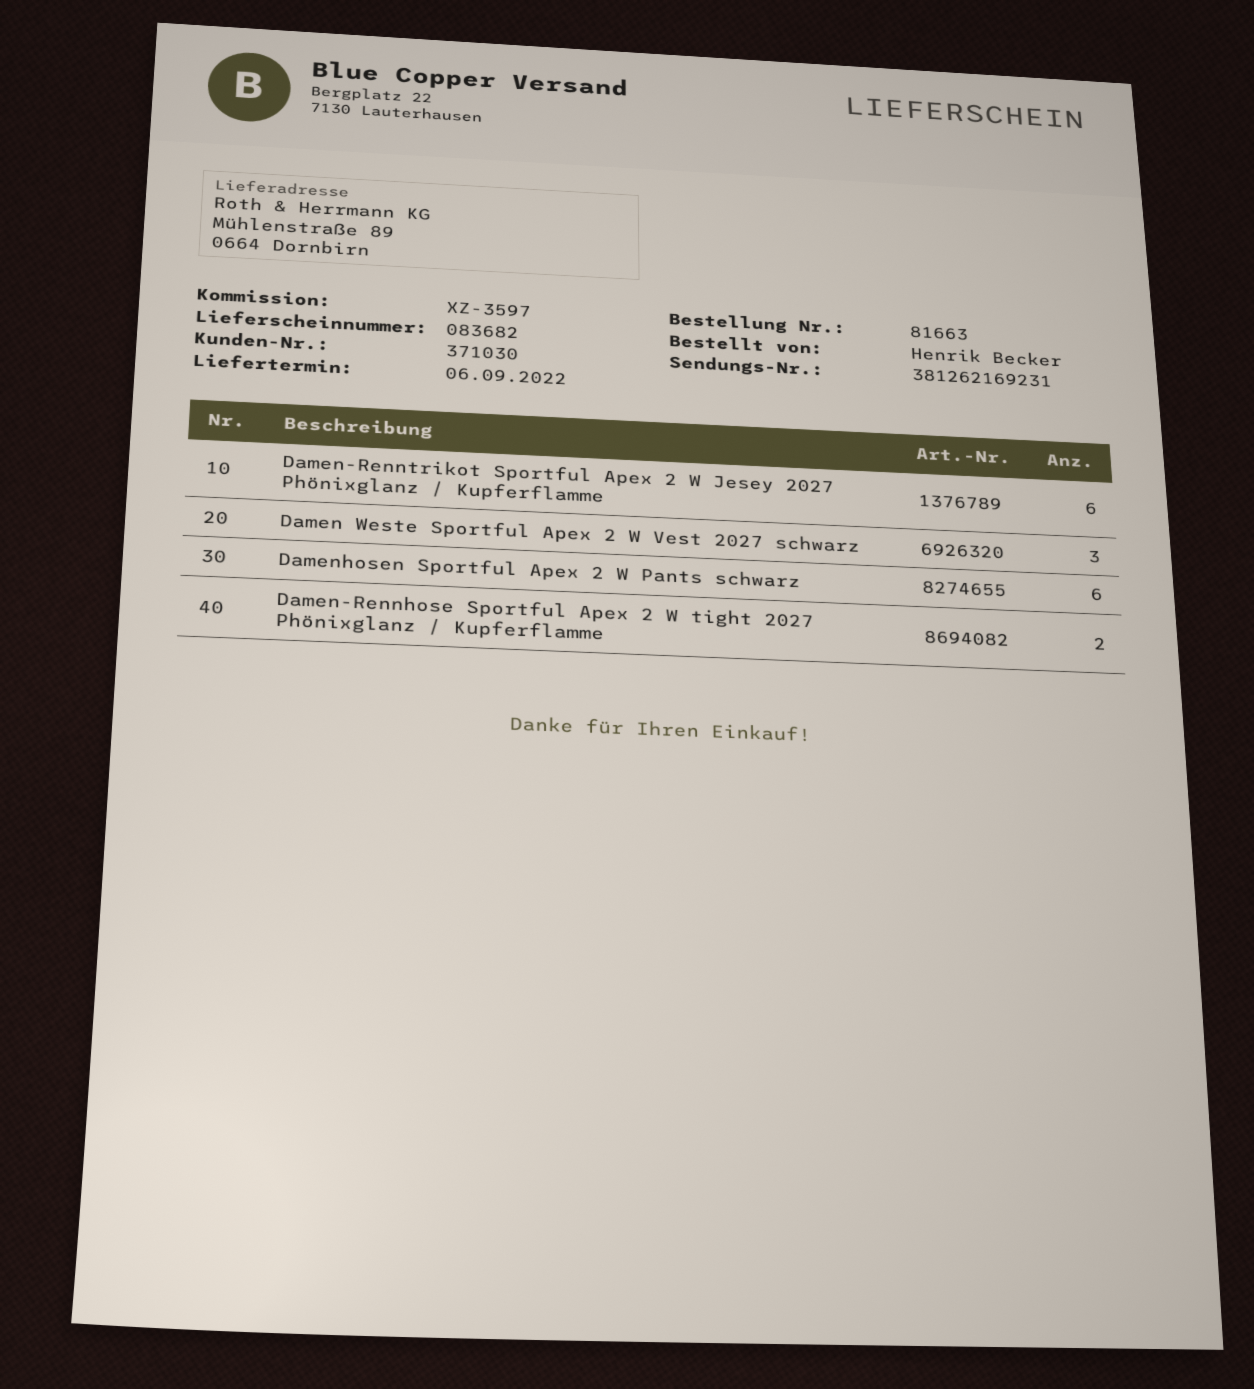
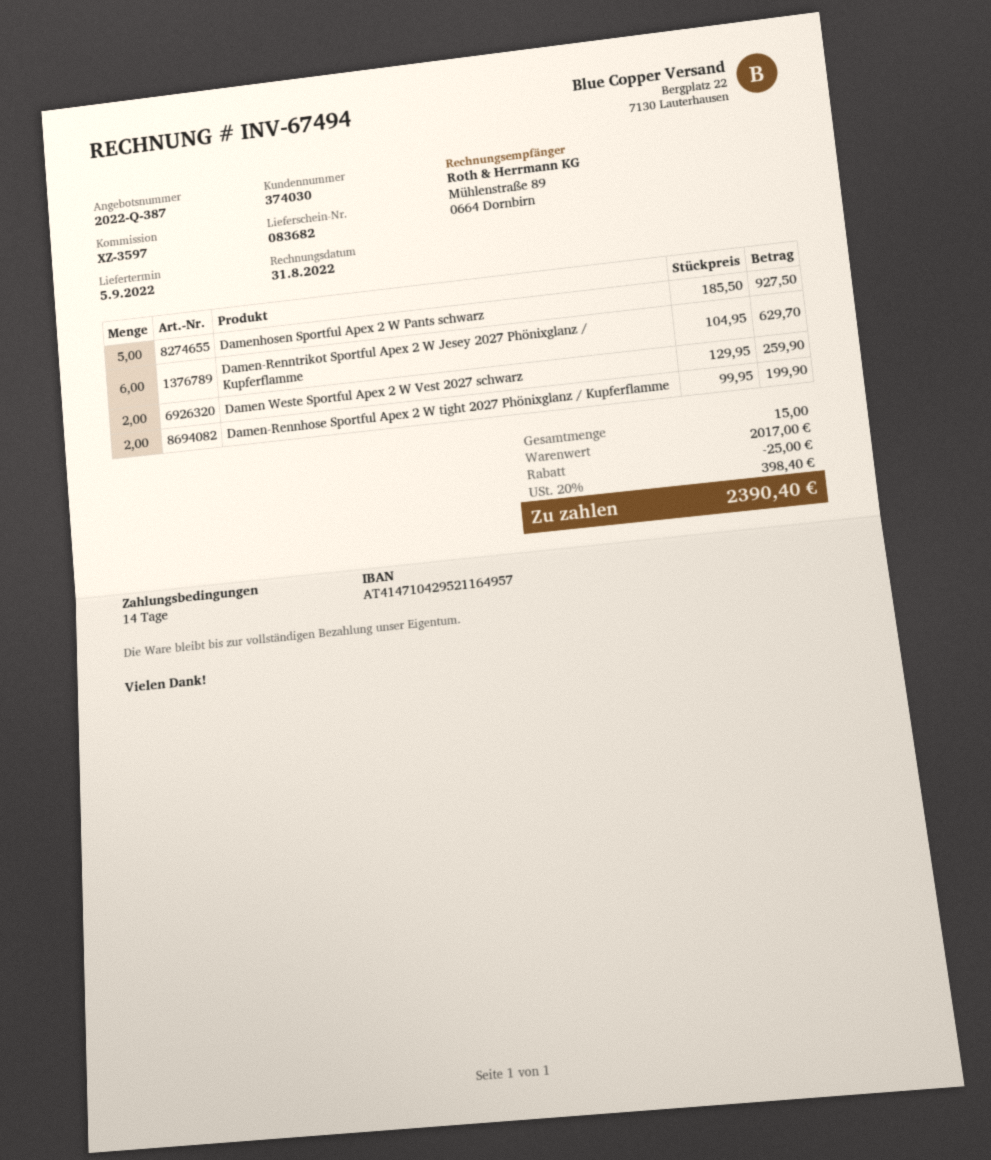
delivery date: 2022-09-06 -> 2022-09-05
customer number: 371030 -> 374030
Damen Weste Sportful Apex 2 W Vest 2027 schwarz: 3 -> 2
Damenhosen Sportful Apex 2 W Pants schwarz: 6 -> 5

